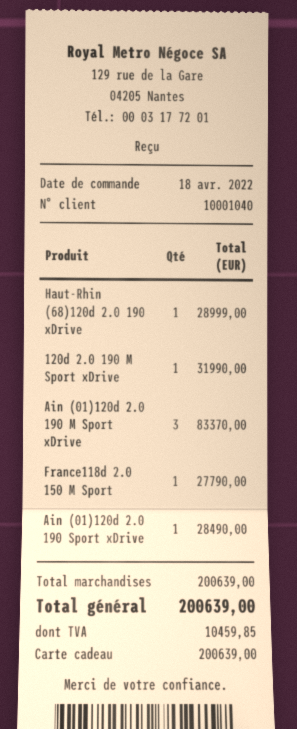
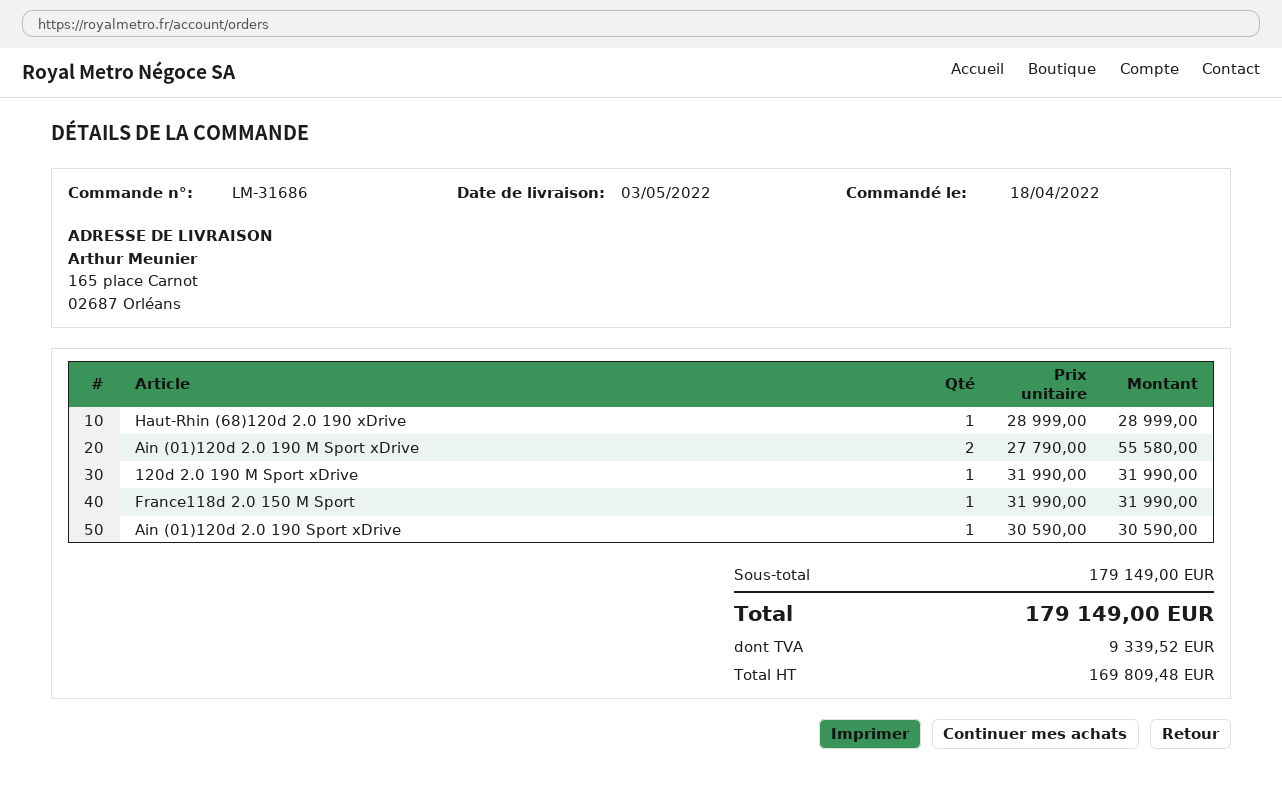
Ain (01)120d 2.0 190 M Sport xDrive: 3 for 83370.00 -> 2 for 55580.00
France118d 2.0 150 M Sport: 1 for 27790.00 -> 1 for 31990.00
Ain (01)120d 2.0 190 Sport xDrive: 1 for 28490.00 -> 1 for 30590.00
subtotal: 200639.00 -> 179149.00
tax: 10459.85 -> 9339.52
total: 200639.00 -> 179149.00

